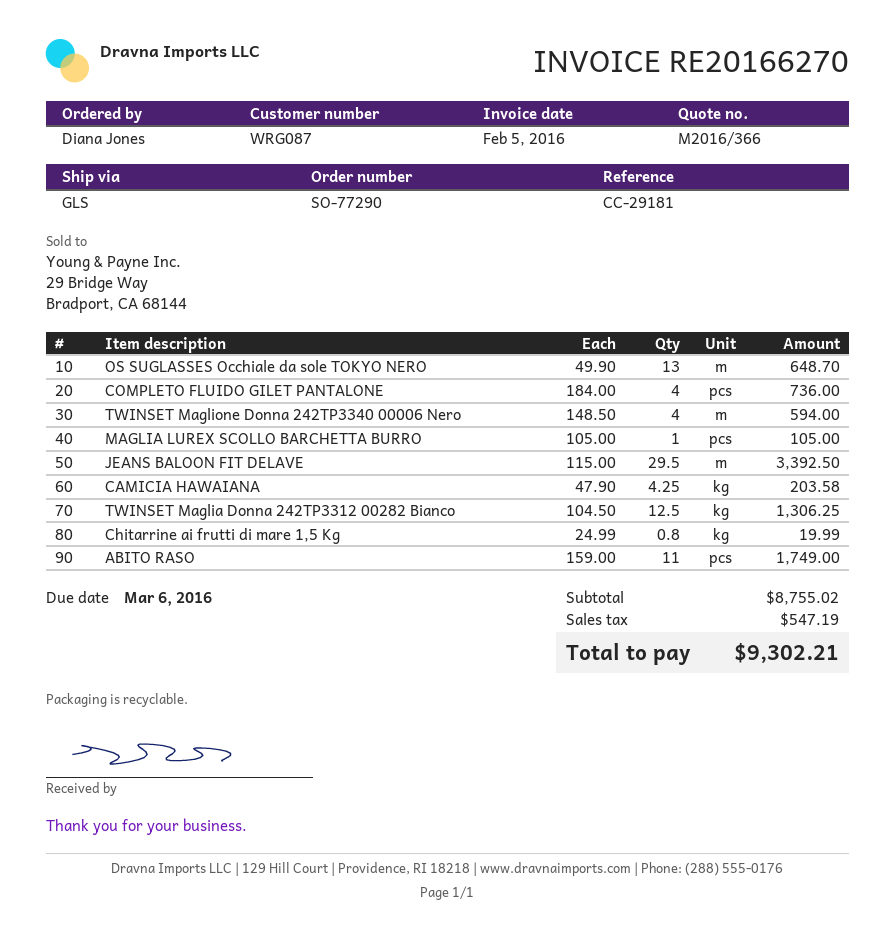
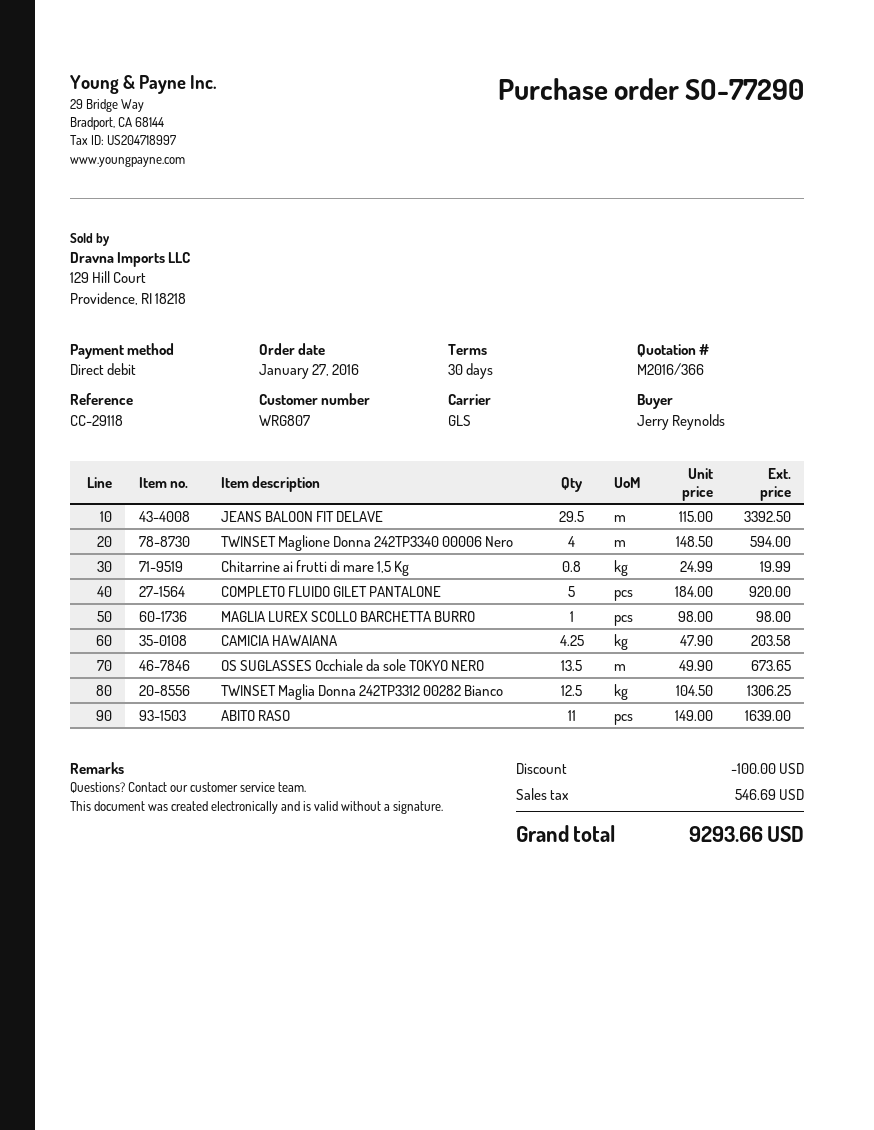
customer number: WRG087 -> WRG807
reference: CC-29181 -> CC-29118
ordered by: Diana Jones -> Jerry Reynolds
OS SUGLASSES Occhiale da sole TOKYO NERO: 13 x 49.90 = 648.70 -> 13.5 x 49.90 = 673.65
COMPLETO FLUIDO GILET PANTALONE: 4 x 184.00 = 736.00 -> 5 x 184.00 = 920.00
MAGLIA LUREX SCOLLO BARCHETTA BURRO: 1 x 105.00 = 105.00 -> 1 x 98.00 = 98.00
ABITO RASO: 11 x 159.00 = 1749.00 -> 11 x 149.00 = 1639.00
discount: none -> 100.00
tax: 547.19 -> 546.69
total: 9302.21 -> 9293.66

